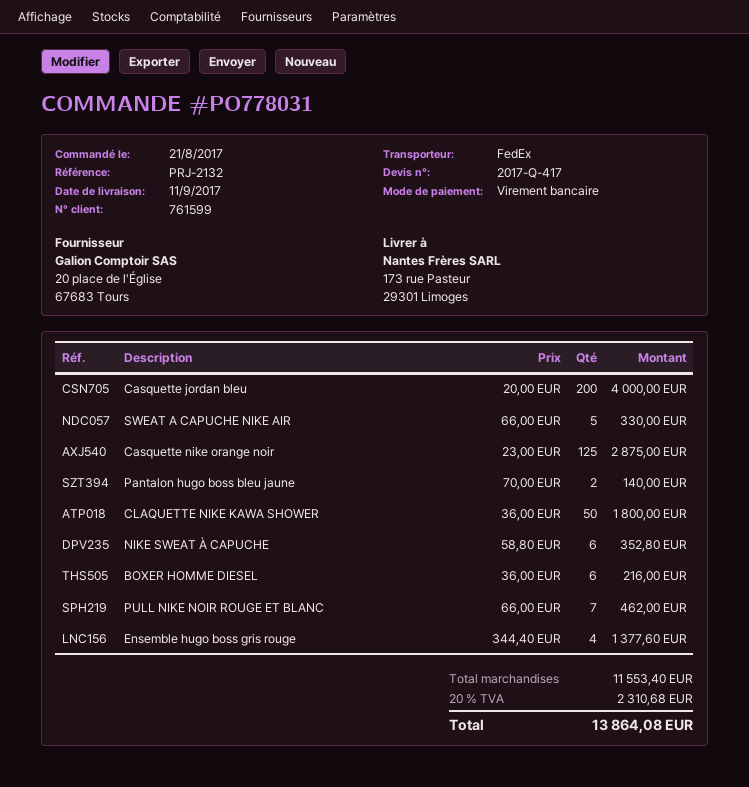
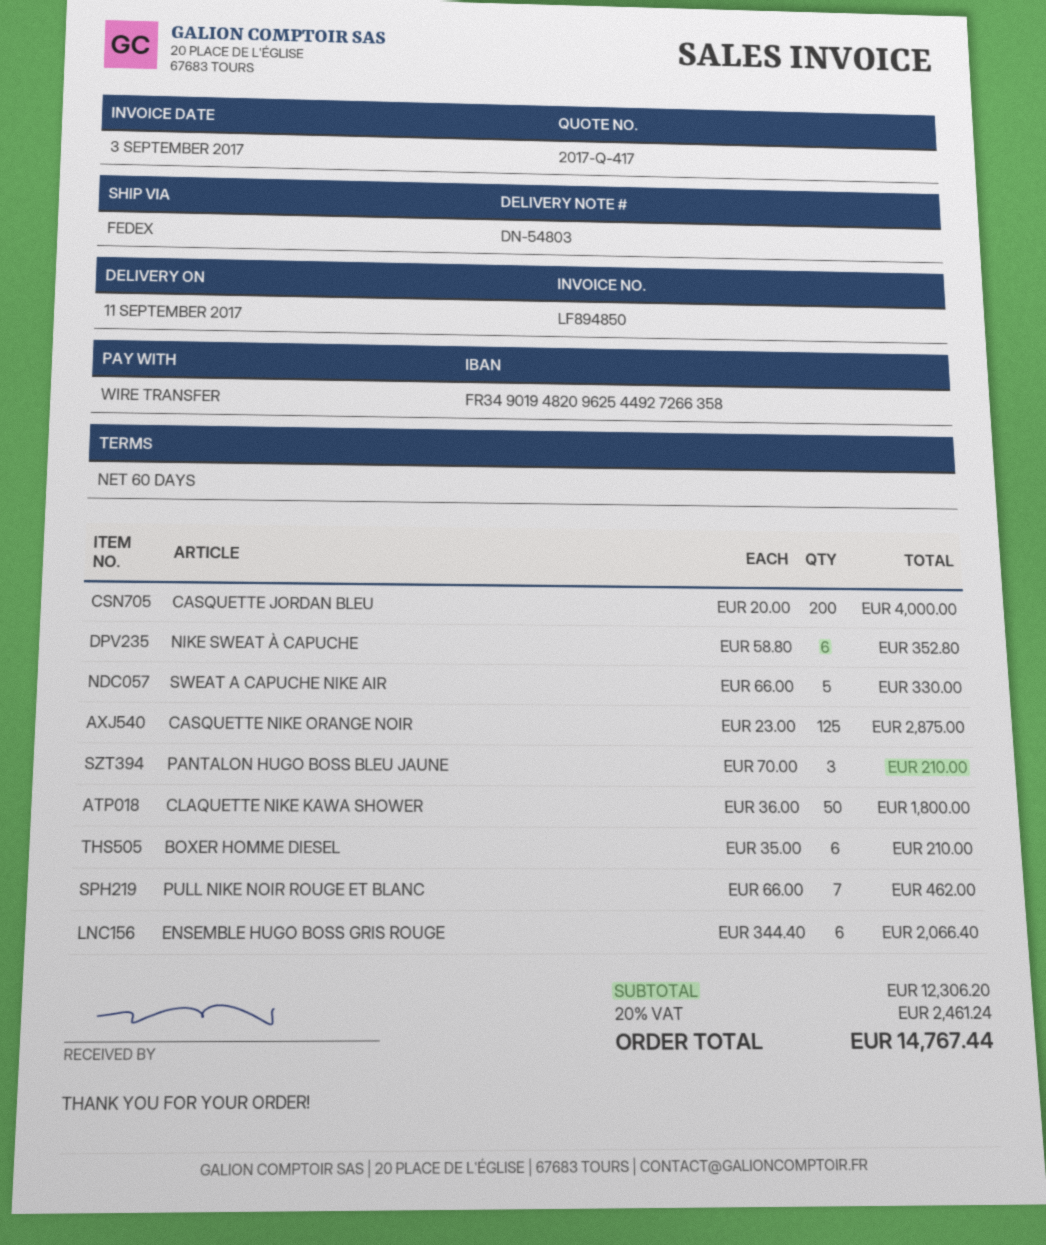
Pantalon hugo boss bleu jaune: 2 x 70.00 = 140.00 -> 3 x 70.00 = 210.00
BOXER HOMME DIESEL: 6 x 36.00 = 216.00 -> 6 x 35.00 = 210.00
Ensemble hugo boss gris rouge: 4 x 344.40 = 1377.60 -> 6 x 344.40 = 2066.40
subtotal: 11553.40 -> 12306.20
tax: 20% = 2310.68 -> 20% = 2461.24
total: 13864.08 -> 14767.44

